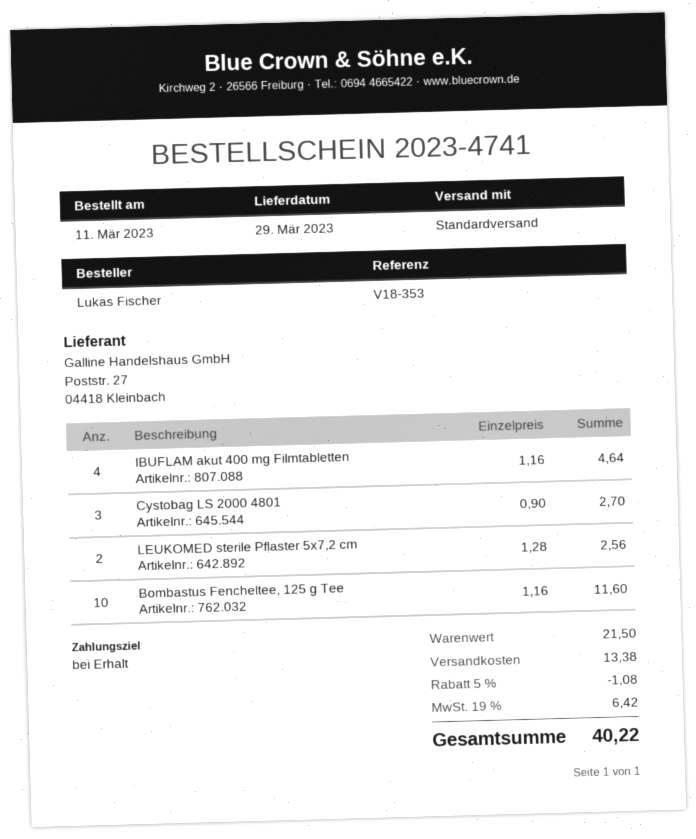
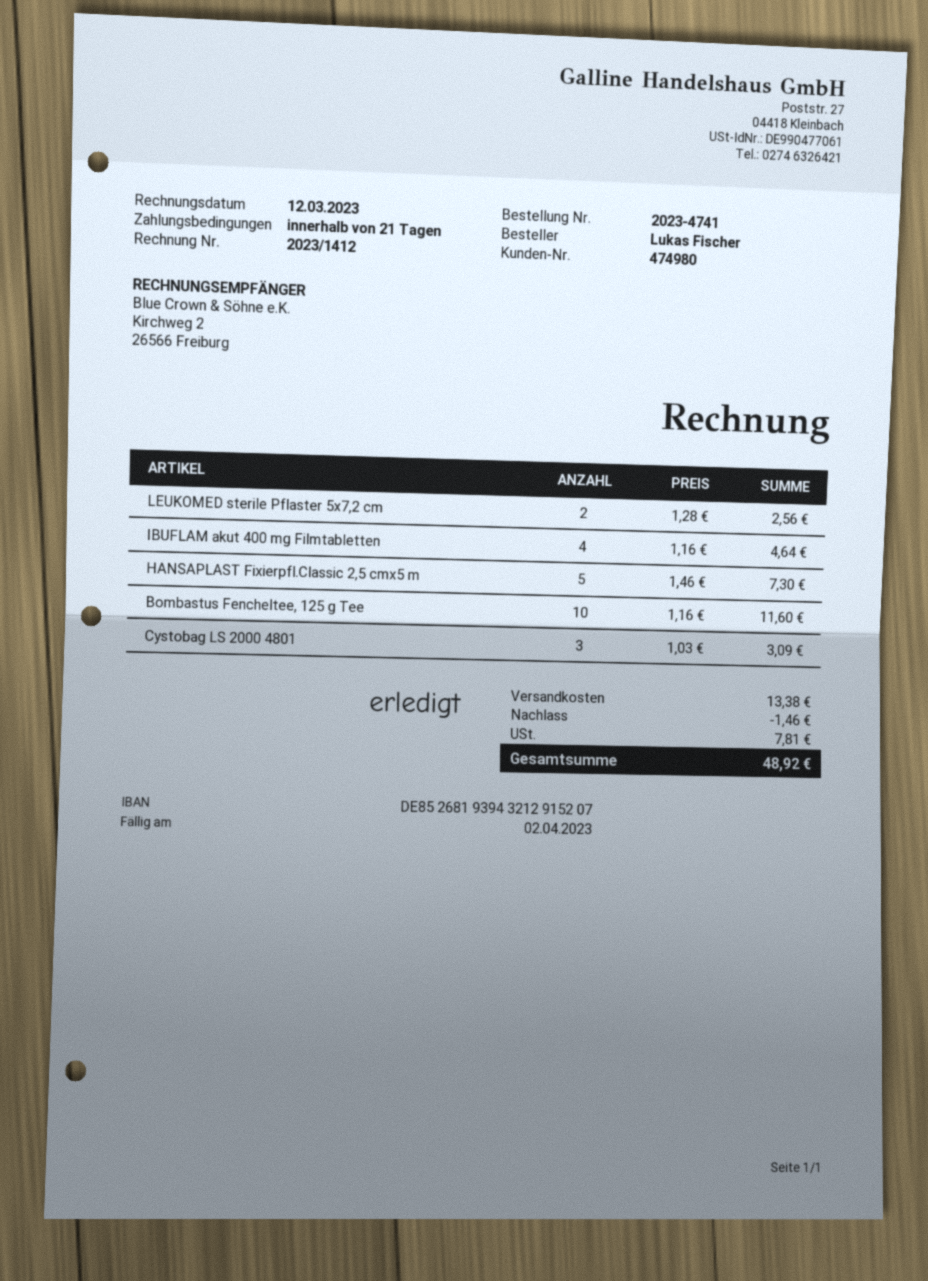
payment terms: on receipt -> 21 days
Cystobag LS 2000 4801: 3 x 0.90 = 2.70 -> 3 x 1.03 = 3.09
HANSAPLAST Fixierpfl.Classic 2,5 cmx5 m: none -> 5 x 1.46 = 7.30
discount: 1.08 -> 1.46
tax: 6.42 -> 7.81
total: 40.22 -> 48.92

